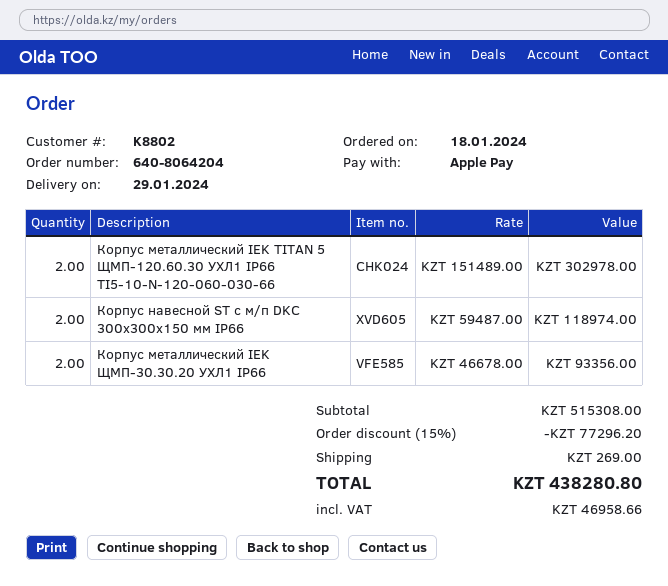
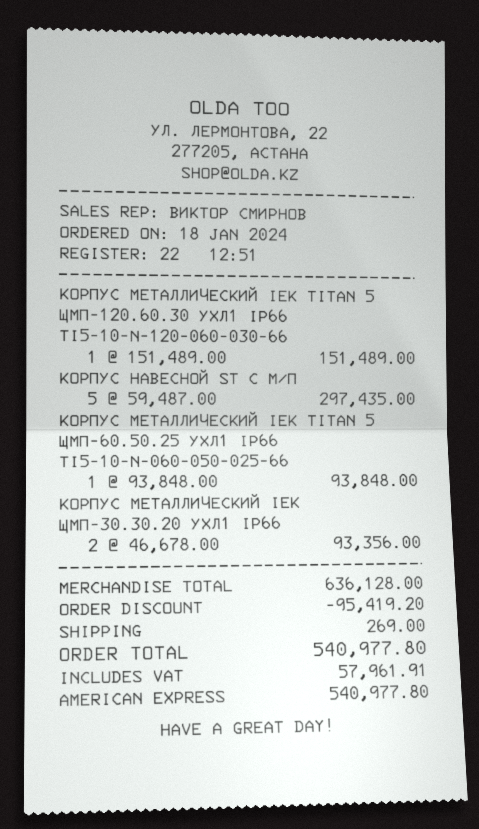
payment method: Apple Pay -> American Express
Корпус металлический IEK TITAN 5 ЩМП-120.60.30 УХЛ1 IP66 TI5-10-N-120-060-030-66: 2 x 151489.00 = 302978.00 -> 1 x 151489.00 = 151489.00
Корпус навесной ST c м/п DKC 300x300х150 мм IP66: 2 x 59487.00 = 118974.00 -> 5 x 59487.00 = 297435.00
КОРПУС МЕТАЛЛИЧЕСКИЙ IEK TITAN 5 ЩМП-60.50.25 УХЛ1 IP66 TI5-10-N-060-050-025-66: none -> 1 x 93848.00 = 93848.00
subtotal: 515308.00 -> 636128.00
discount: 77296.20 -> 95419.20
tax: 46958.66 -> 57961.91
total: 438280.80 -> 540977.80

